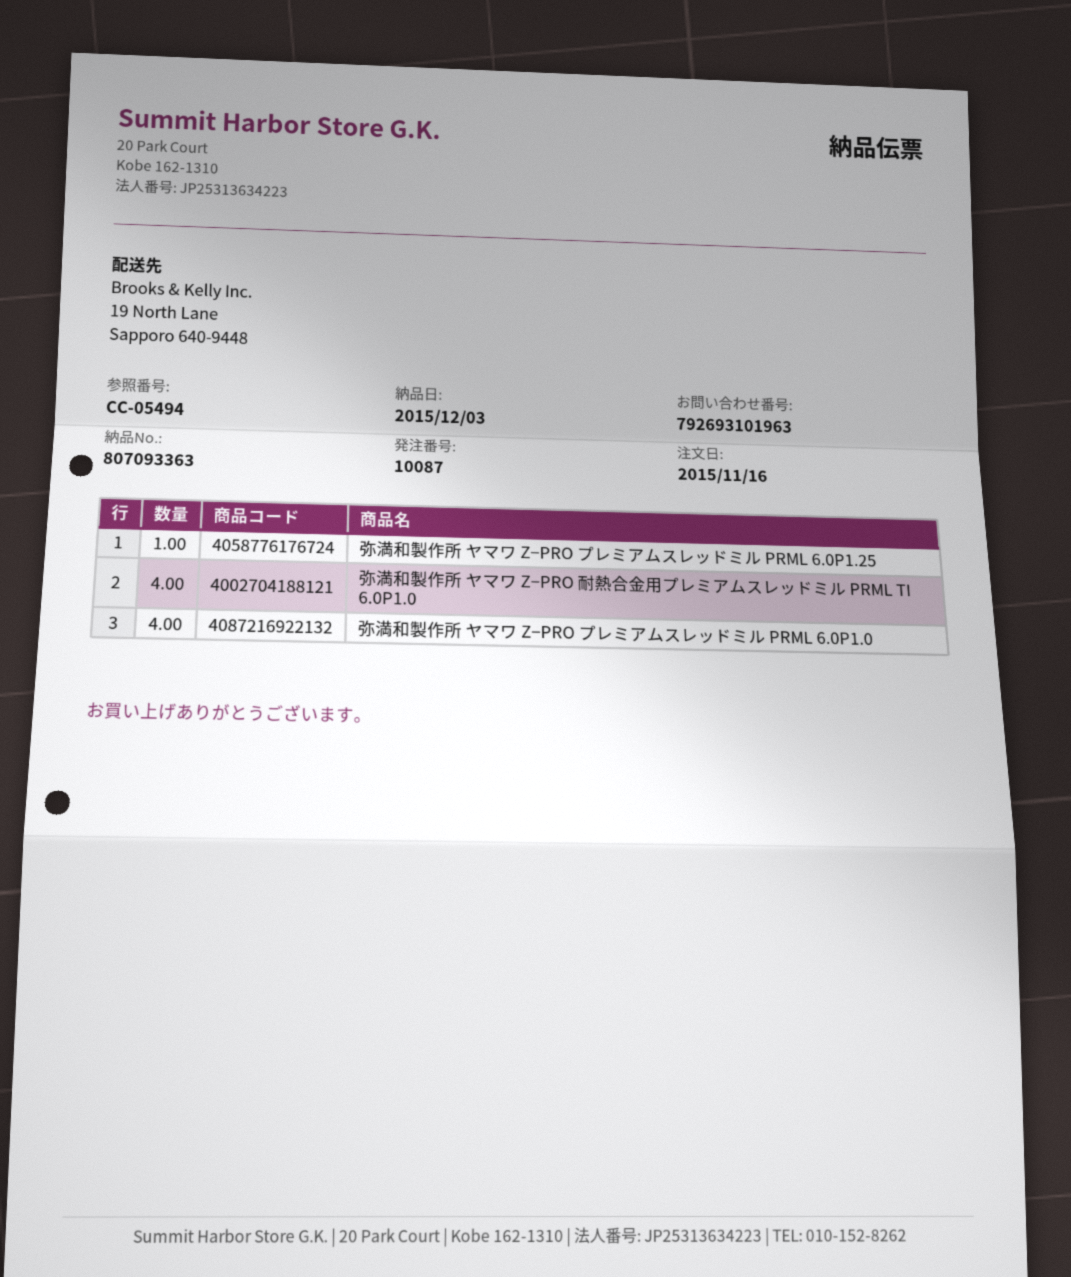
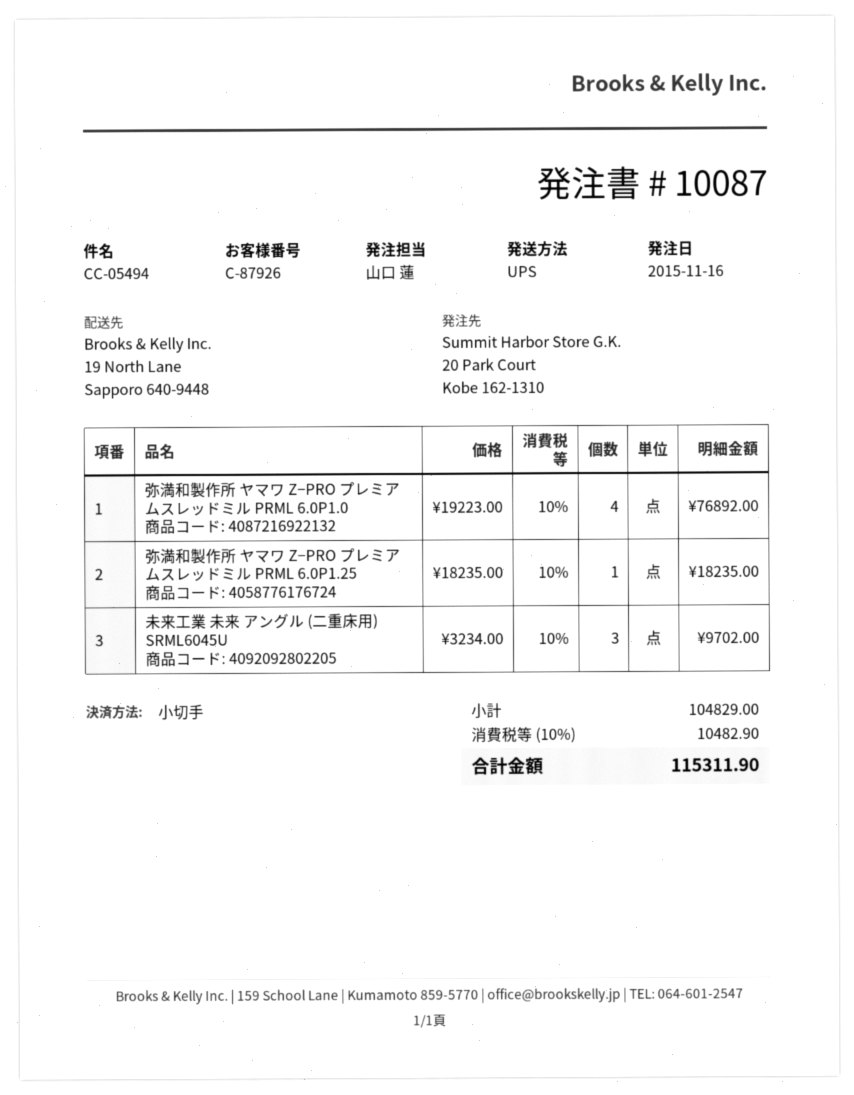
弥満和製作所 ヤマワ Z−PRO 耐熱合金用プレミアムスレッドミル PRML TI 6.0P1.0: 4 -> none
未来工業 未来 アングル (二重床用) SRML6045U: none -> 3

